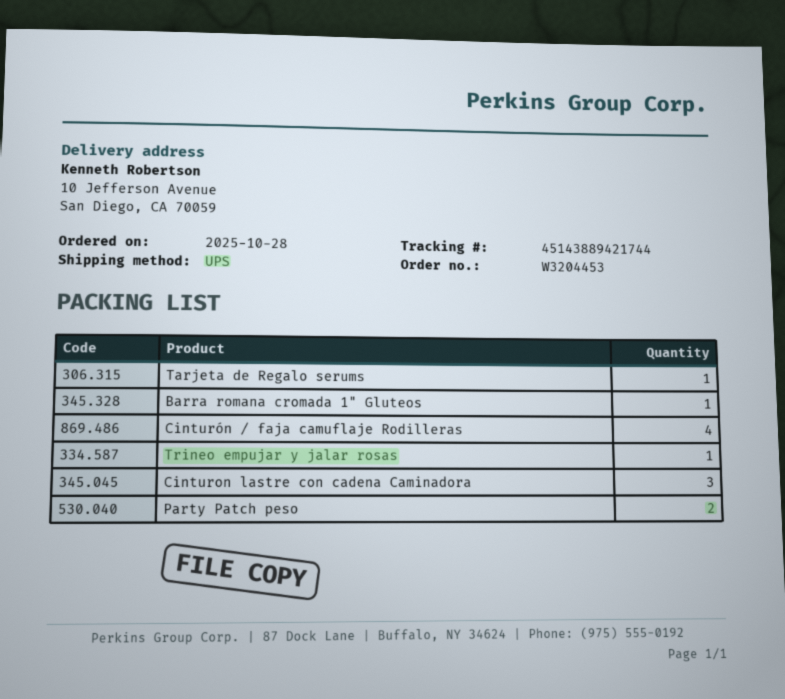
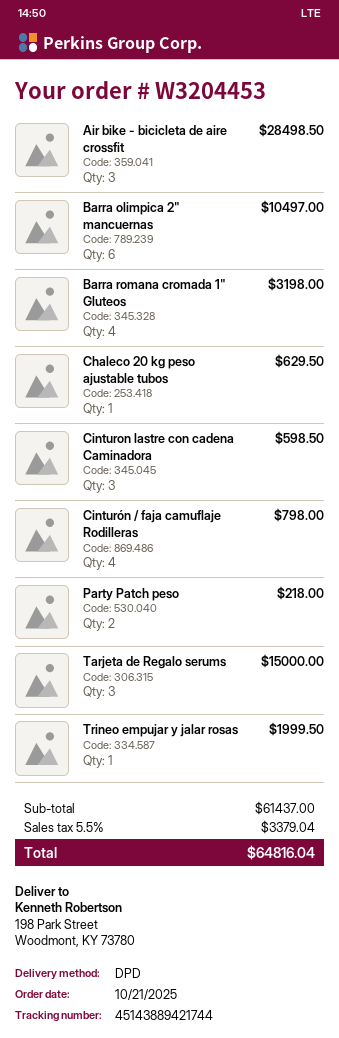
order date: 2025-10-28 -> 2025-10-21
shipping method: UPS -> DPD
ship to: 10 Jefferson Avenue, San Diego, CA 70059 -> 198 Park Street, Woodmont, KY 73780
Tarjeta de Regalo serums: 1 -> 3
Barra romana cromada 1" Gluteos: 1 -> 4
Air bike - bicicleta de aire crossfit: none -> 3
Barra olimpica 2" mancuernas: none -> 6
Chaleco 20 kg peso ajustable tubos: none -> 1

